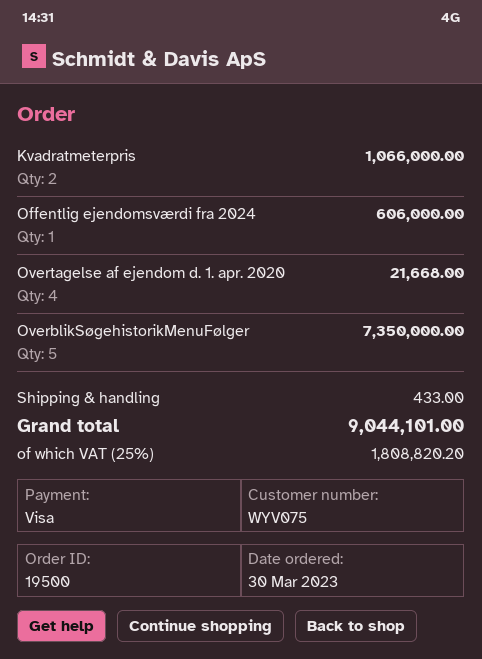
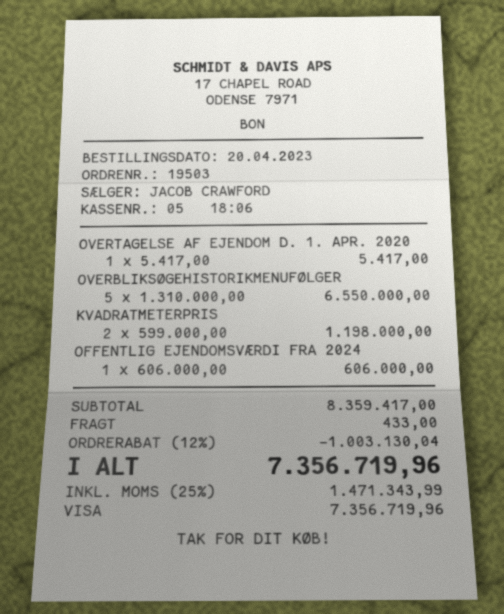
order number: 19500 -> 19503
order date: 2023-03-30 -> 2023-04-20
Kvadratmeterpris: 2 for 1066000.00 -> 2 for 1198000.00
Overtagelse af ejendom d. 1. apr. 2020: 4 for 21668.00 -> 1 for 5417.00
OverblikSøgehistorikMenuFølger: 5 for 7350000.00 -> 5 for 6550000.00
discount: none -> 12% = 1003130.04
tax: 25% = 1808820.20 -> 25% = 1471343.99
total: 9044101.00 -> 7356719.96

